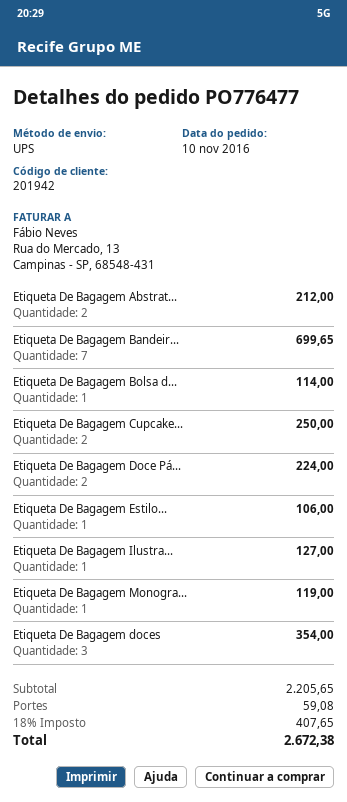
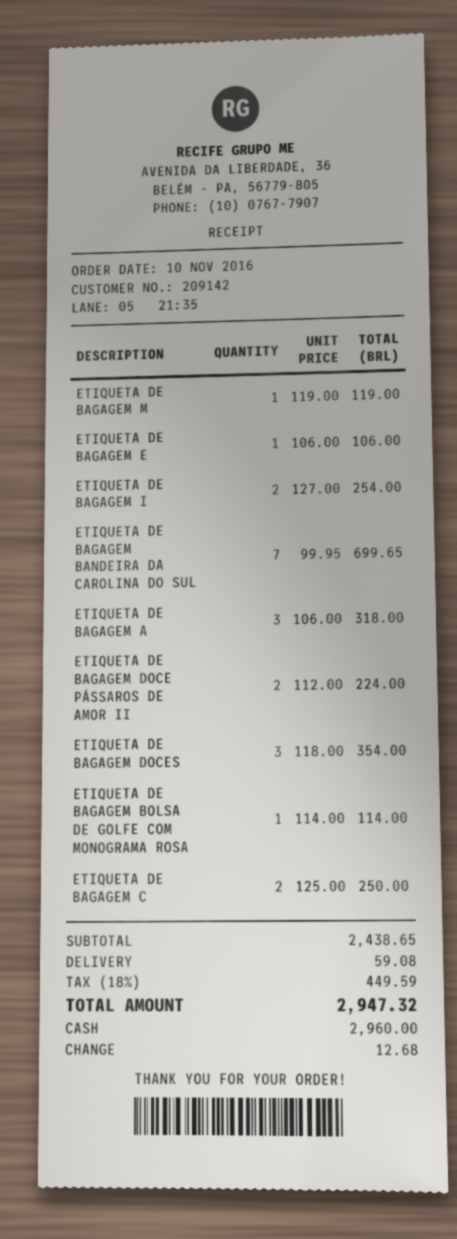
customer number: 201942 -> 209142
Etiqueta De Bagagem Abstrat...: 2 for 212.00 -> 3 for 318.00
Etiqueta De Bagagem Ilustra...: 1 for 127.00 -> 2 for 254.00
subtotal: 2205.65 -> 2438.65
tax: 18% = 407.65 -> 18% = 449.59
total: 2672.38 -> 2947.32

